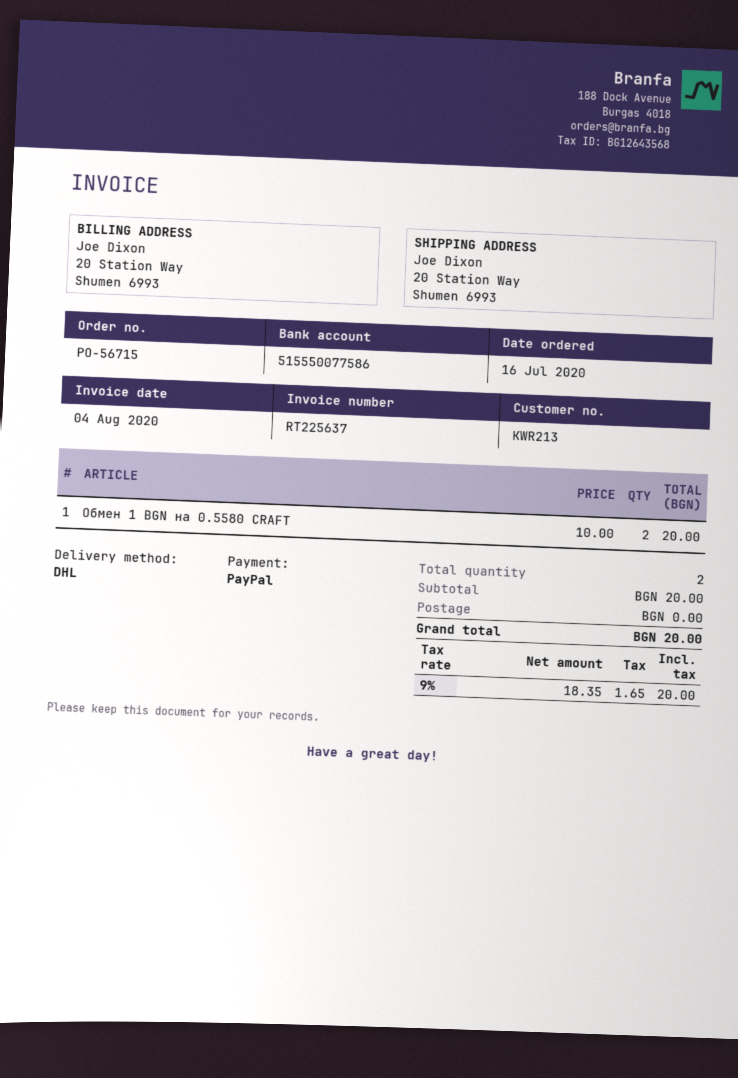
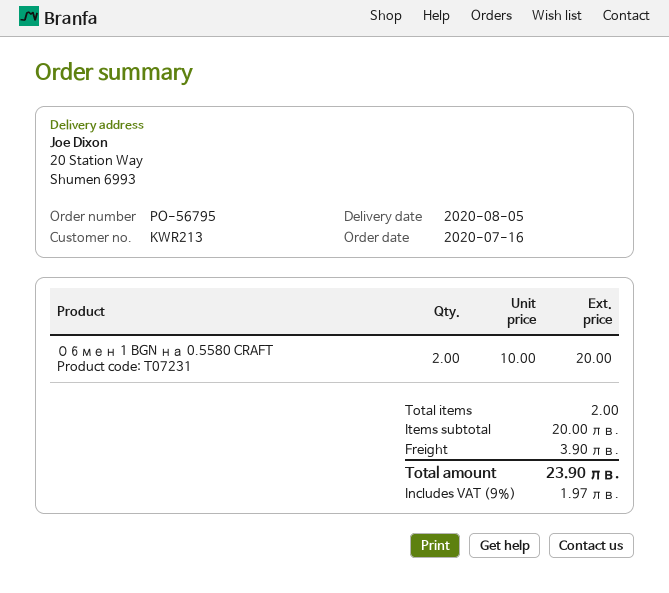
order number: PO-56715 -> PO-56795
shipping: 0.00 -> 3.90
tax: 9% = 1.65 -> 9% = 1.97
total: 20.00 -> 23.90

